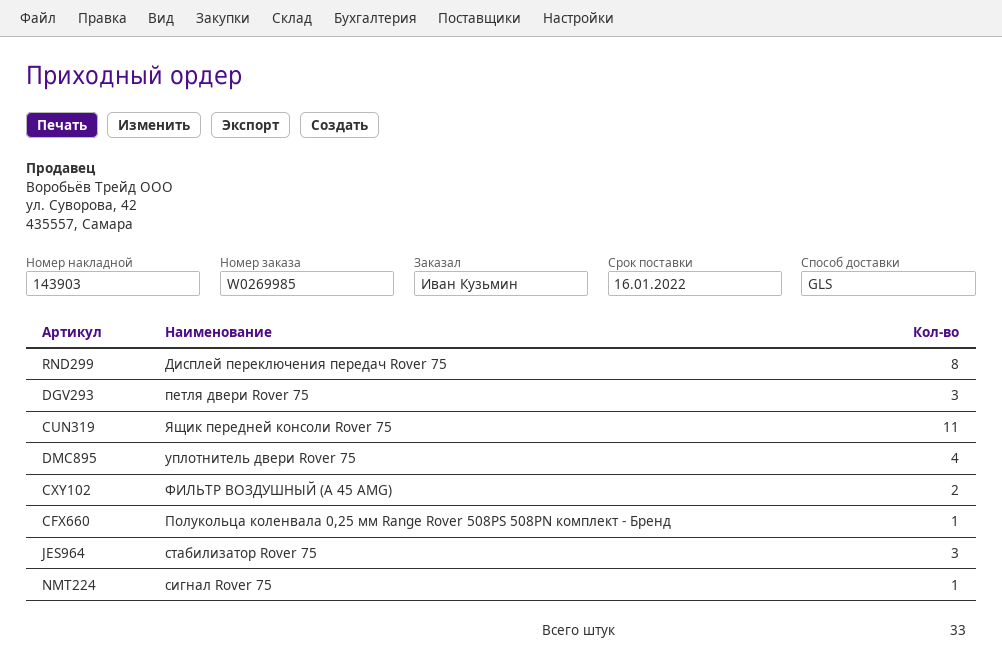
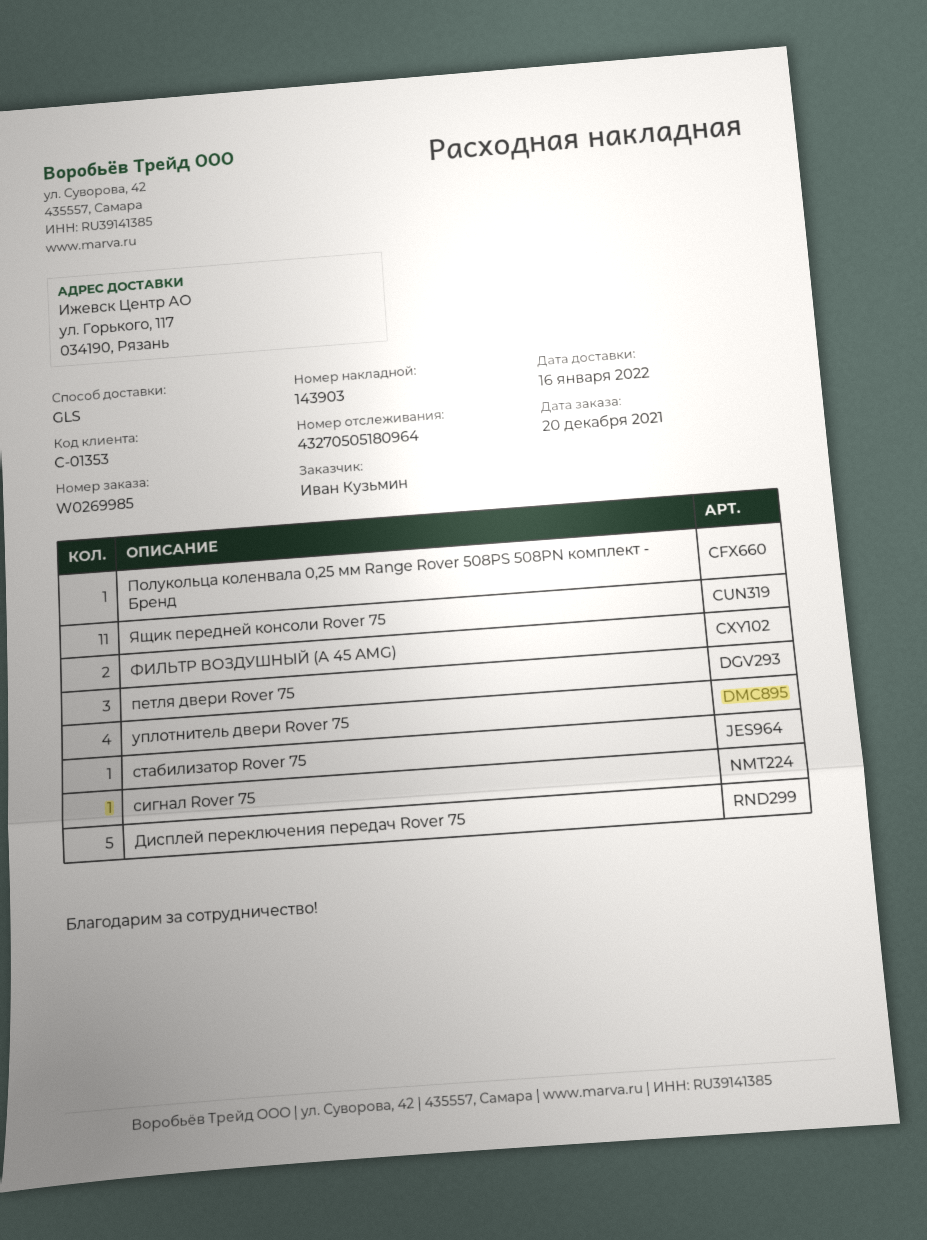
Дисплей переключения передач Rover 75: 8 -> 5
стабилизатор Rover 75: 3 -> 1

